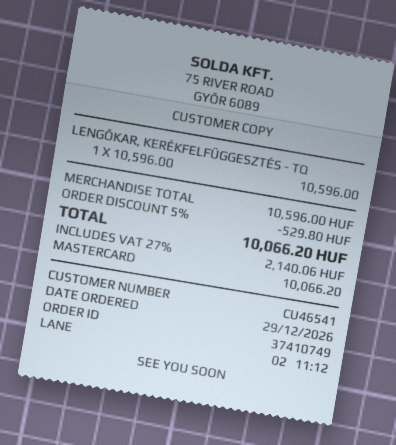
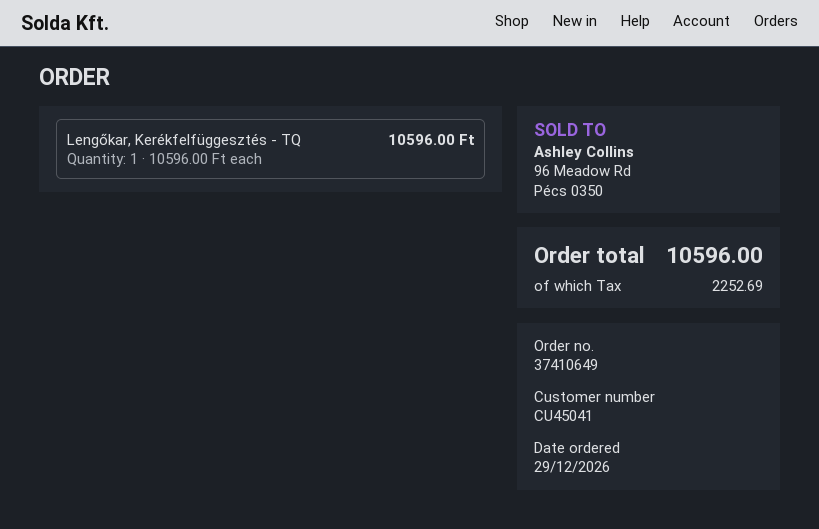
order number: 37410749 -> 37410649
customer number: CU46541 -> CU45041
discount: 5% = 529.80 -> none
tax: 2140.06 -> 2252.69
total: 10066.20 -> 10596.00

